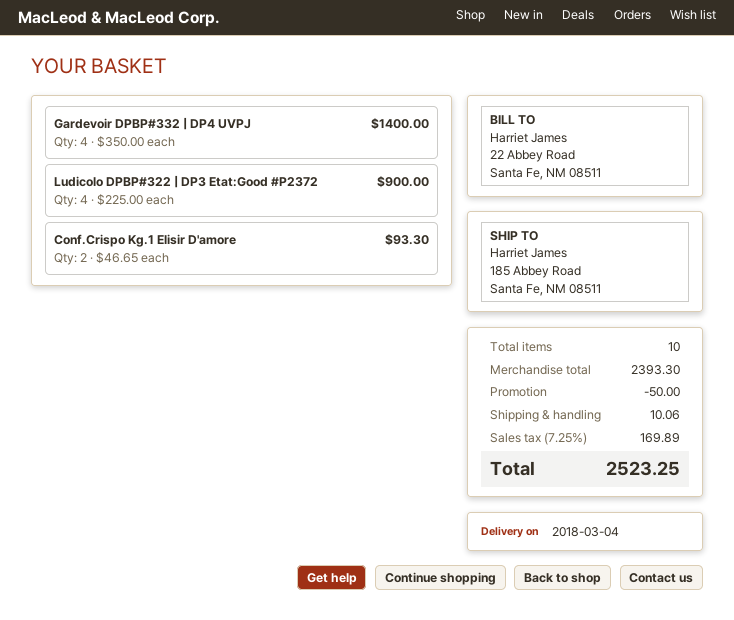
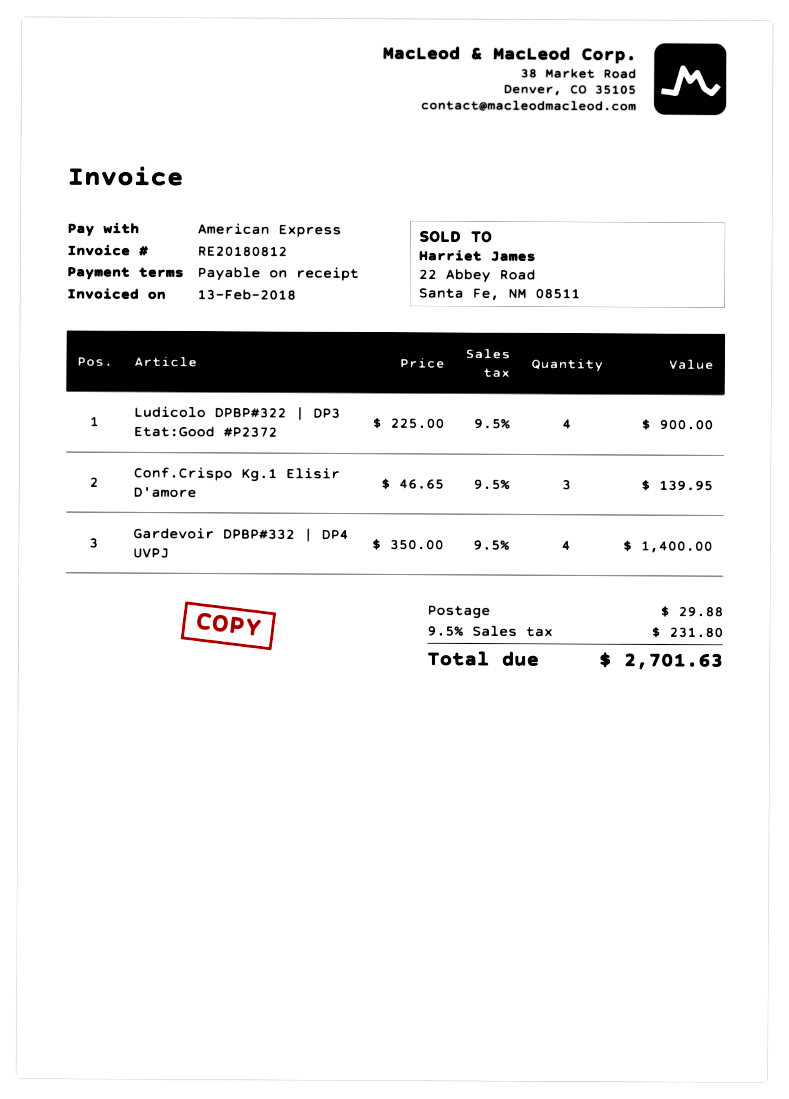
Conf.Crispo Kg.1 Elisir D'amore: 2 x 46.65 = 93.30 -> 3 x 46.65 = 139.95
discount: 50.00 -> none
shipping: 10.06 -> 29.88
tax: 7.25% = 169.89 -> 9.5% = 231.80
total: 2523.25 -> 2701.63

